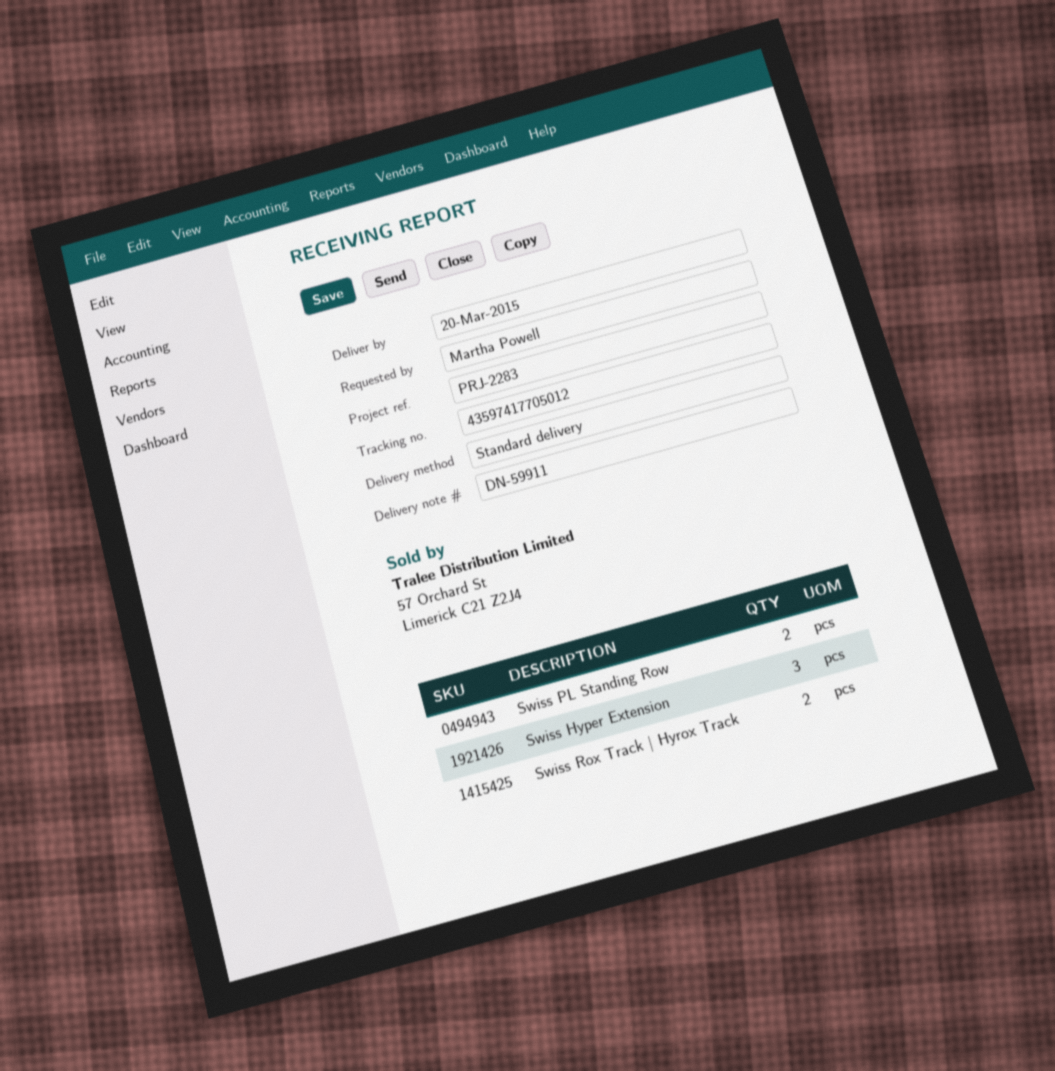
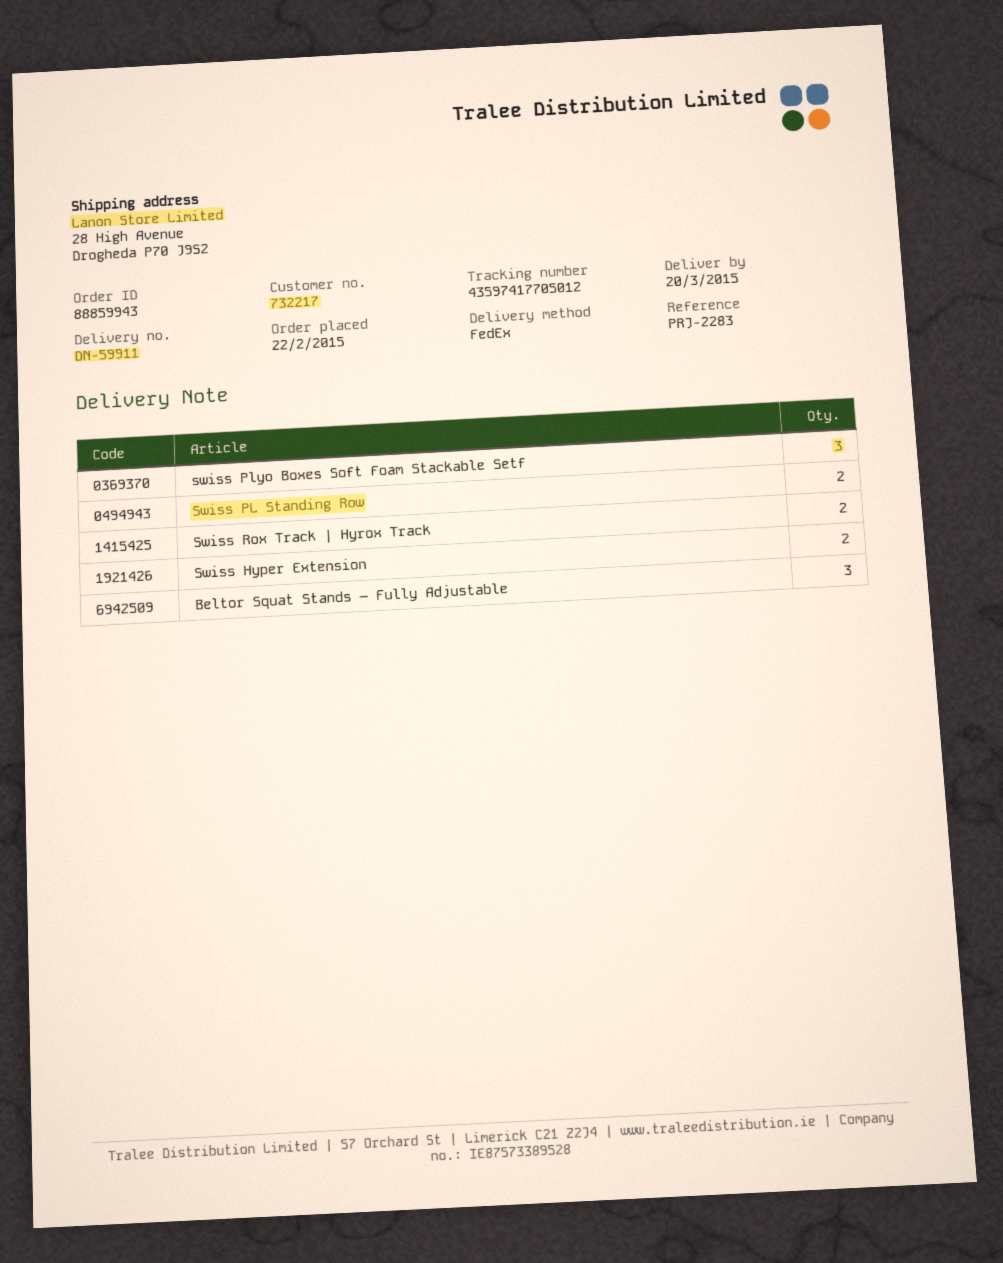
shipping method: standard -> FedEx
Swiss Hyper Extension: 3 -> 2
swiss Plyo Boxes Soft Foam Stackable Setf: none -> 3
Beltor Squat Stands – Fully Adjustable: none -> 3

